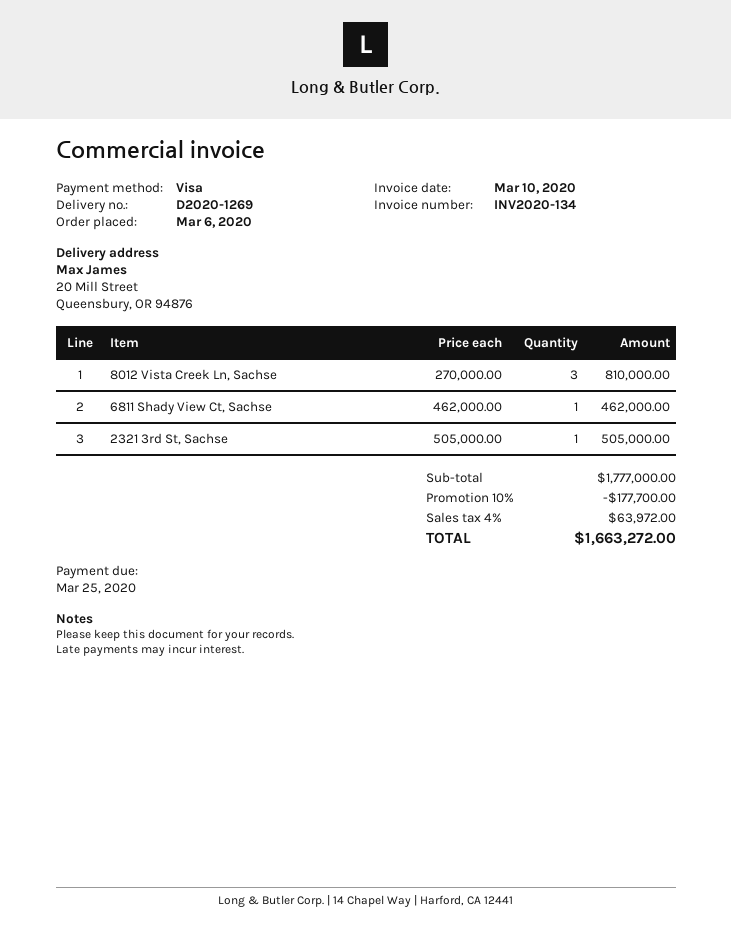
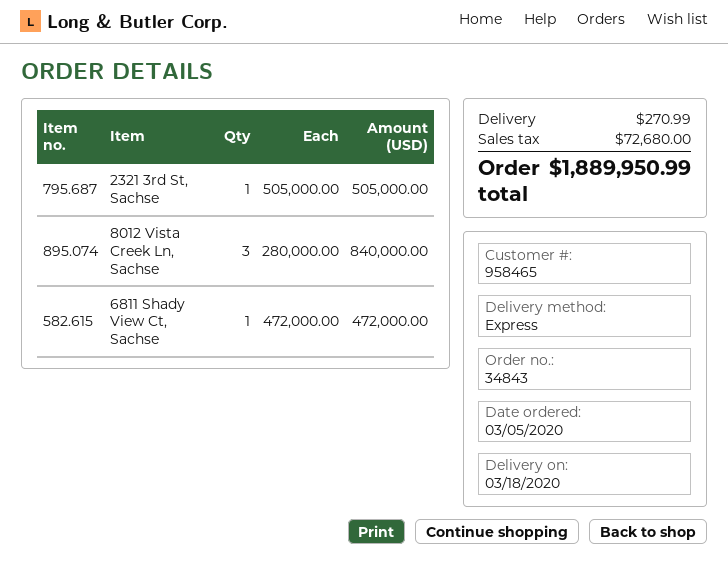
order date: 2020-03-06 -> 2020-03-05
8012 Vista Creek Ln, Sachse: 3 x 270000.00 = 810000.00 -> 3 x 280000.00 = 840000.00
6811 Shady View Ct, Sachse: 1 x 462000.00 = 462000.00 -> 1 x 472000.00 = 472000.00
discount: 10% = 177700.00 -> none
shipping: none -> 270.99
tax: 63972.00 -> 72680.00
total: 1663272.00 -> 1889950.99

